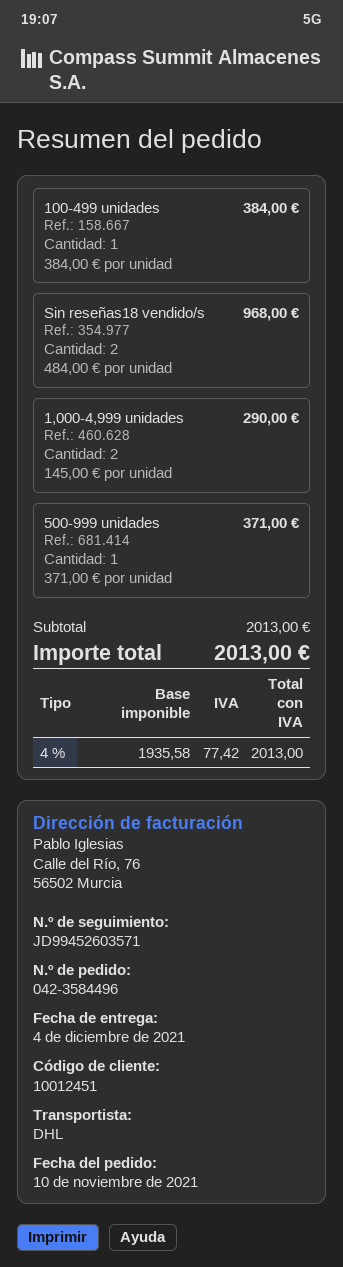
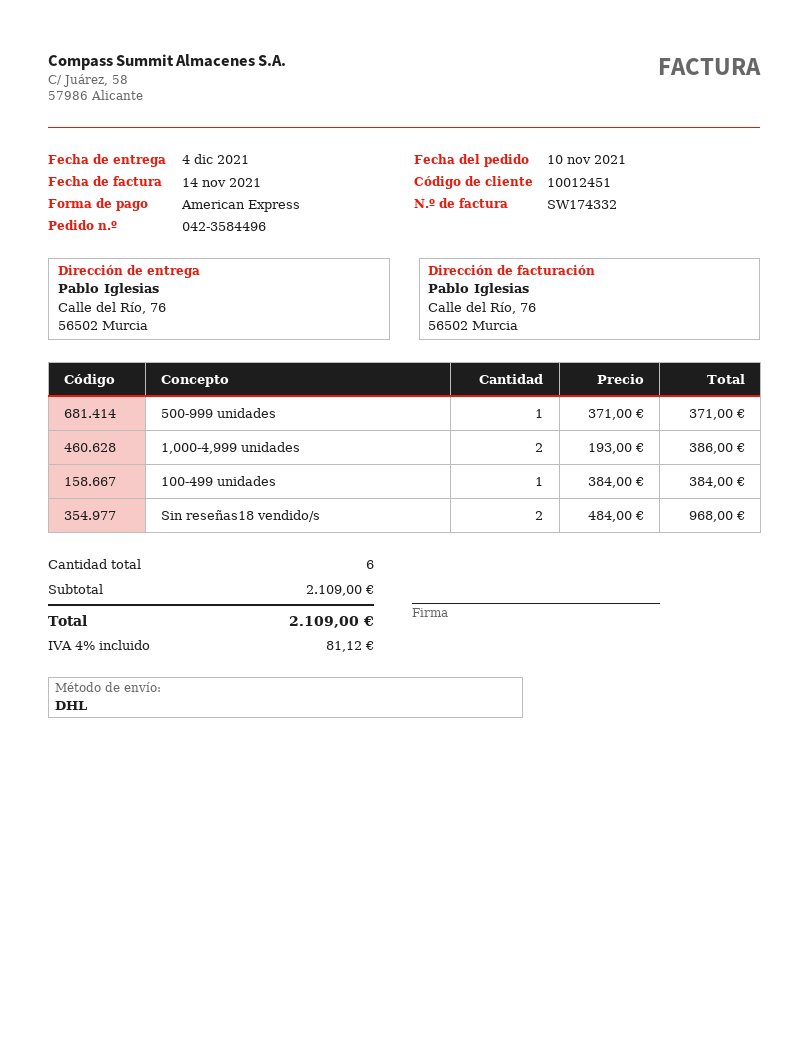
1,000-4,999 unidades: 2 x 145.00 = 290.00 -> 2 x 193.00 = 386.00
subtotal: 2013.00 -> 2109.00
tax: 4% = 77.42 -> 4% = 81.12
total: 2013.00 -> 2109.00

